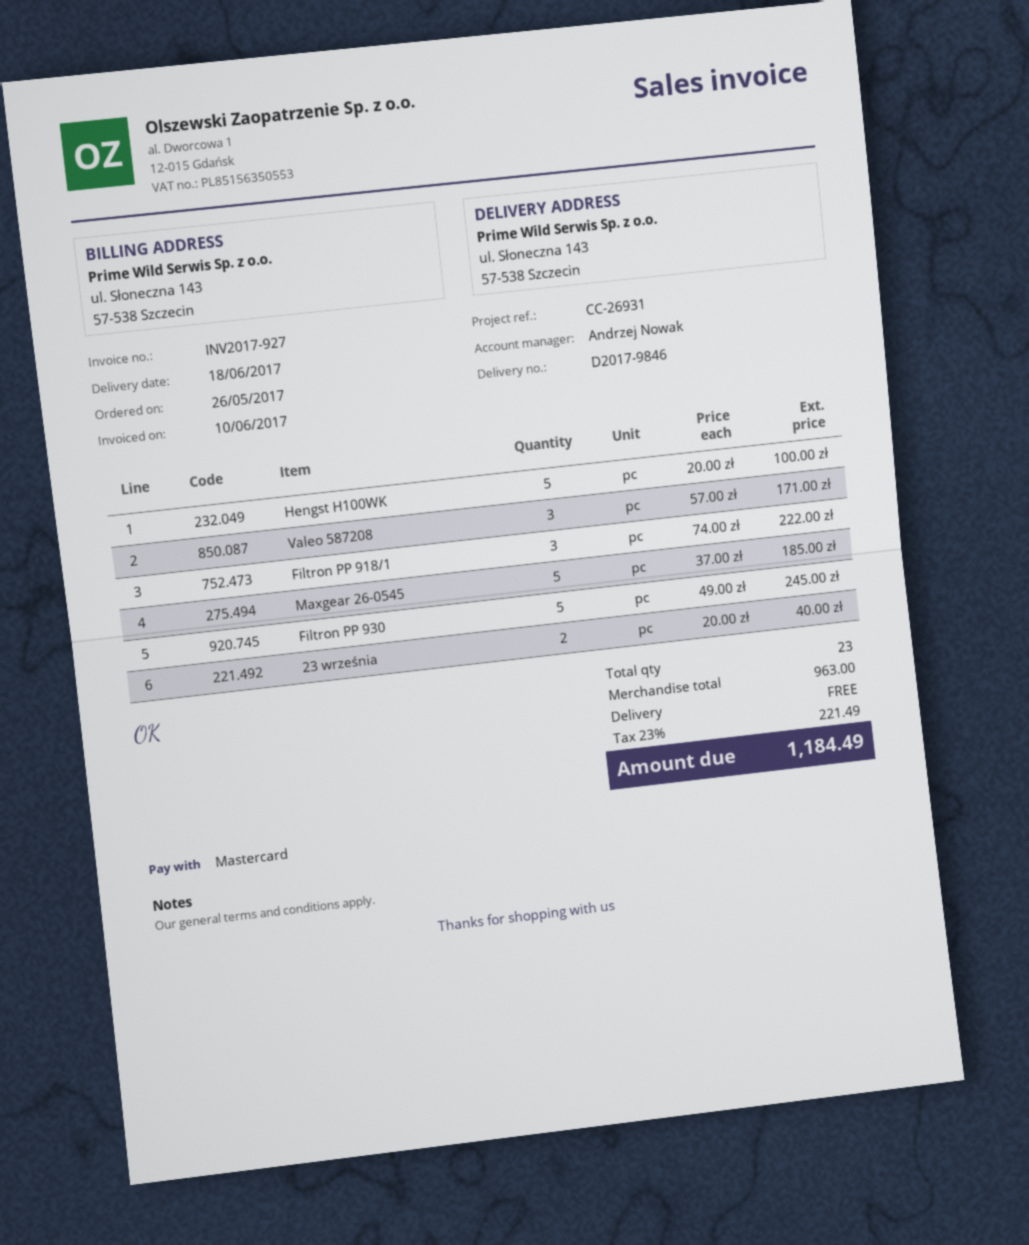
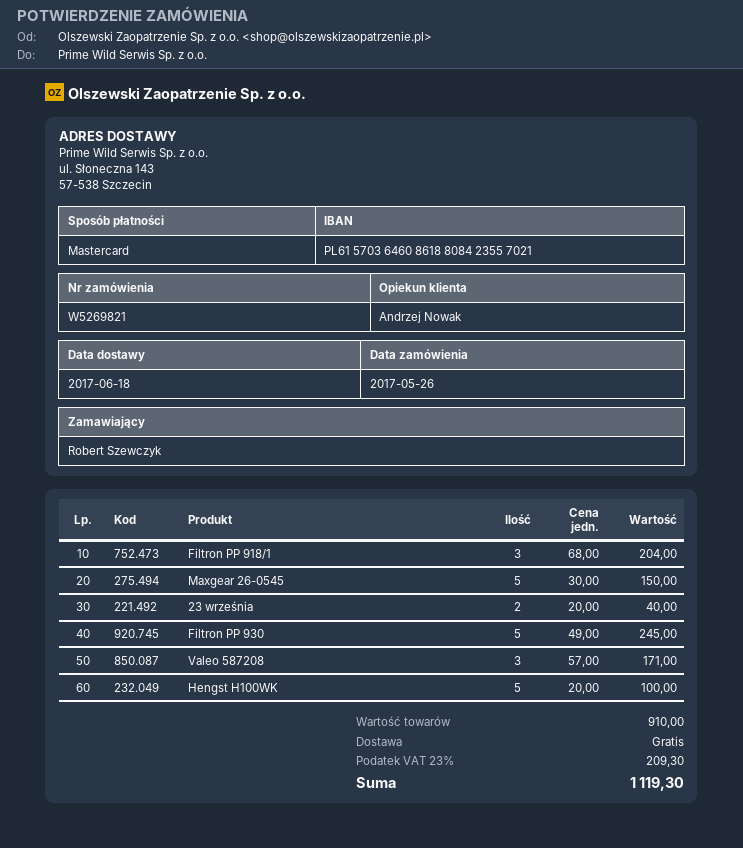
Filtron PP 918/1: 3 x 74.00 = 222.00 -> 3 x 68.00 = 204.00
Maxgear 26-0545: 5 x 37.00 = 185.00 -> 5 x 30.00 = 150.00
subtotal: 963.00 -> 910.00
tax: 23% = 221.49 -> 23% = 209.30
total: 1184.49 -> 1119.30

